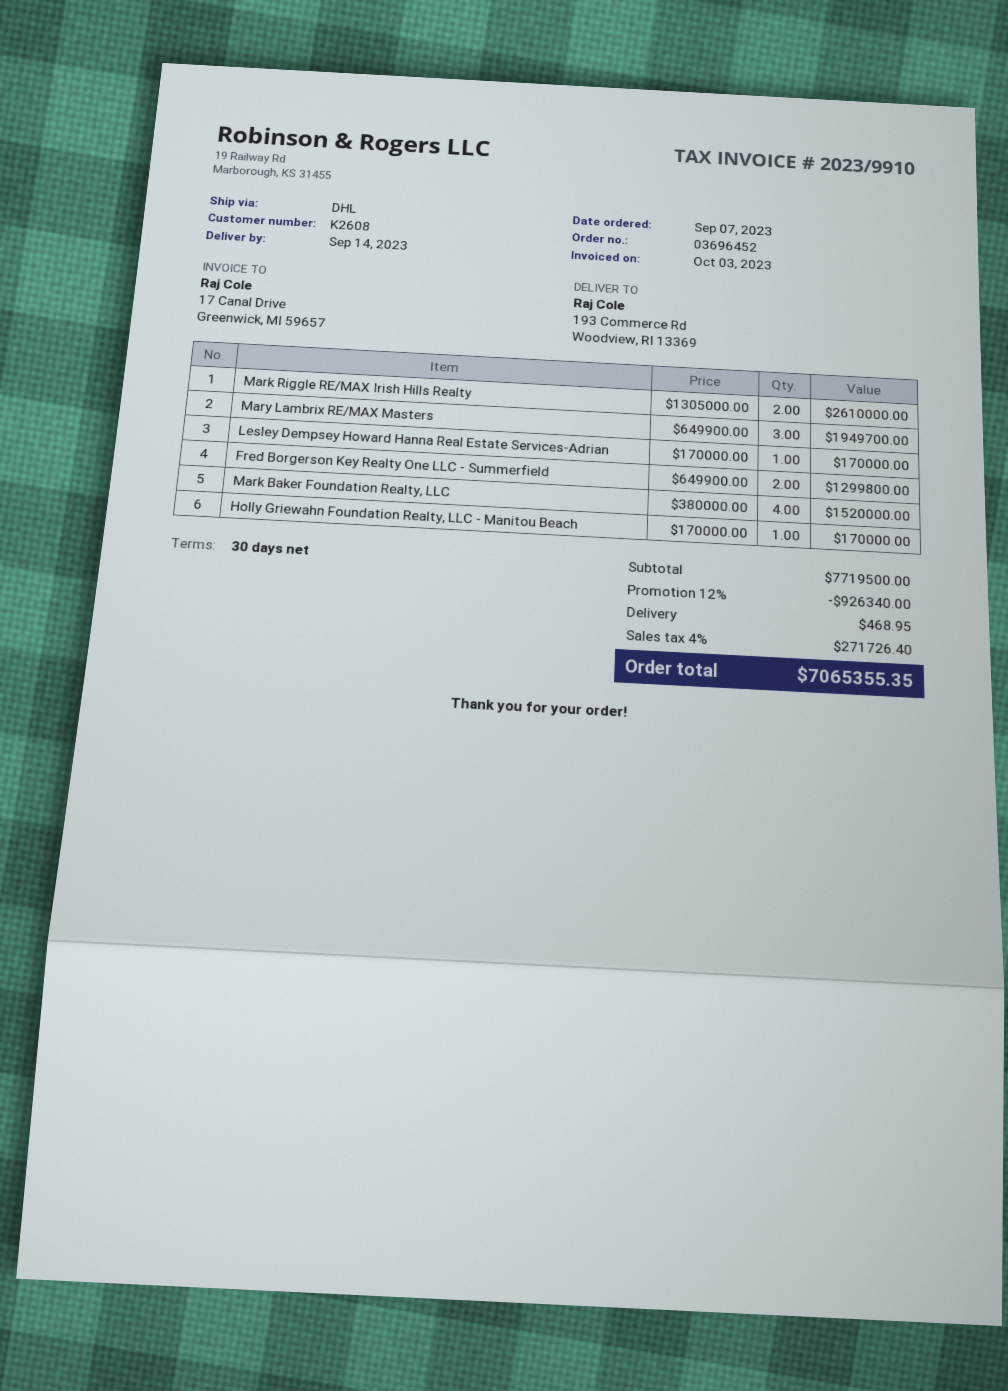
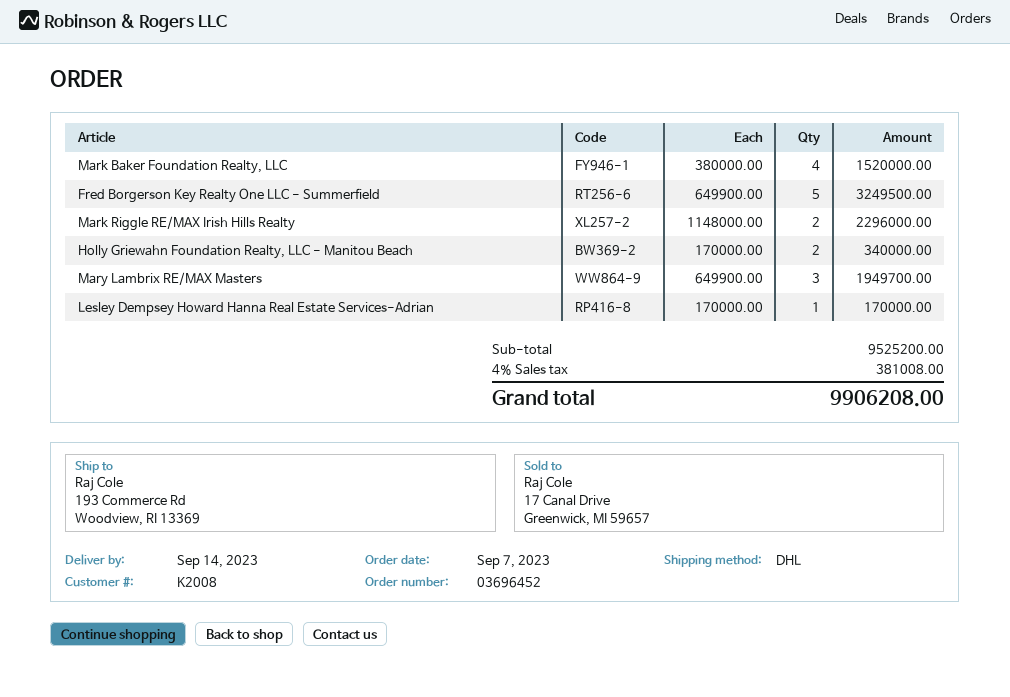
customer number: K2608 -> K2008
Mark Riggle RE/MAX Irish Hills Realty: 2 x 1305000.00 = 2610000.00 -> 2 x 1148000.00 = 2296000.00
Fred Borgerson Key Realty One LLC - Summerfield: 2 x 649900.00 = 1299800.00 -> 5 x 649900.00 = 3249500.00
Holly Griewahn Foundation Realty, LLC - Manitou Beach: 1 x 170000.00 = 170000.00 -> 2 x 170000.00 = 340000.00
subtotal: 7719500.00 -> 9525200.00
discount: 12% = 926340.00 -> none
shipping: 468.95 -> none
tax: 4% = 271726.40 -> 4% = 381008.00
total: 7065355.35 -> 9906208.00

